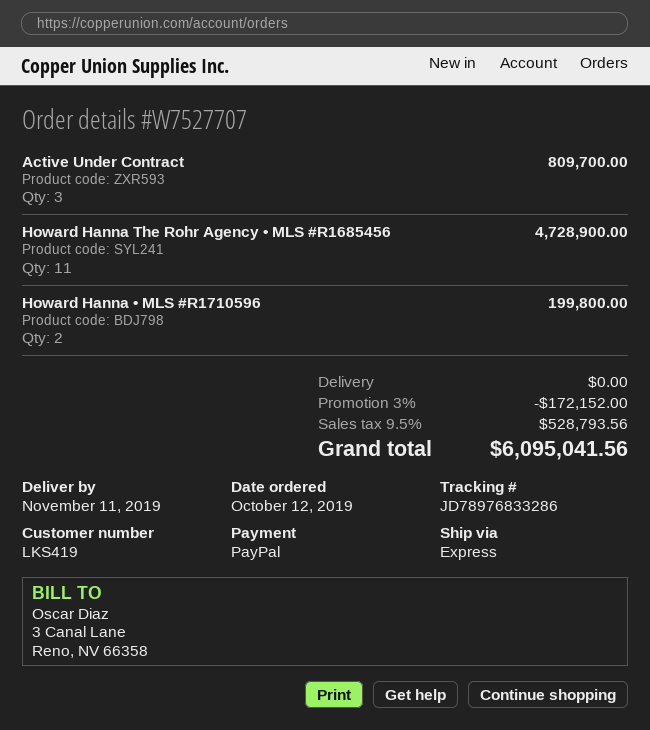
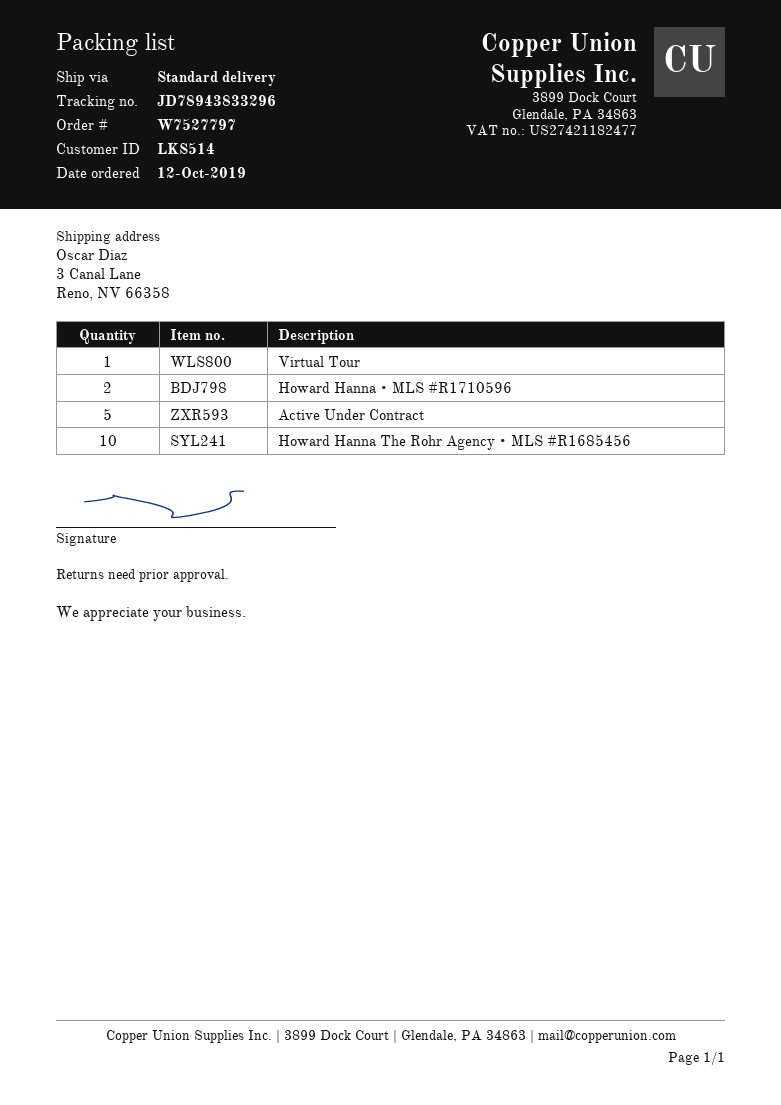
order number: W7527707 -> W7527797
customer number: LKS419 -> LKS514
shipping method: express -> standard
tracking number: JD78976833286 -> JD78943833296
Active Under Contract: 3 -> 5
Howard Hanna The Rohr Agency • MLS #R1685456: 11 -> 10
Virtual Tour: none -> 1

